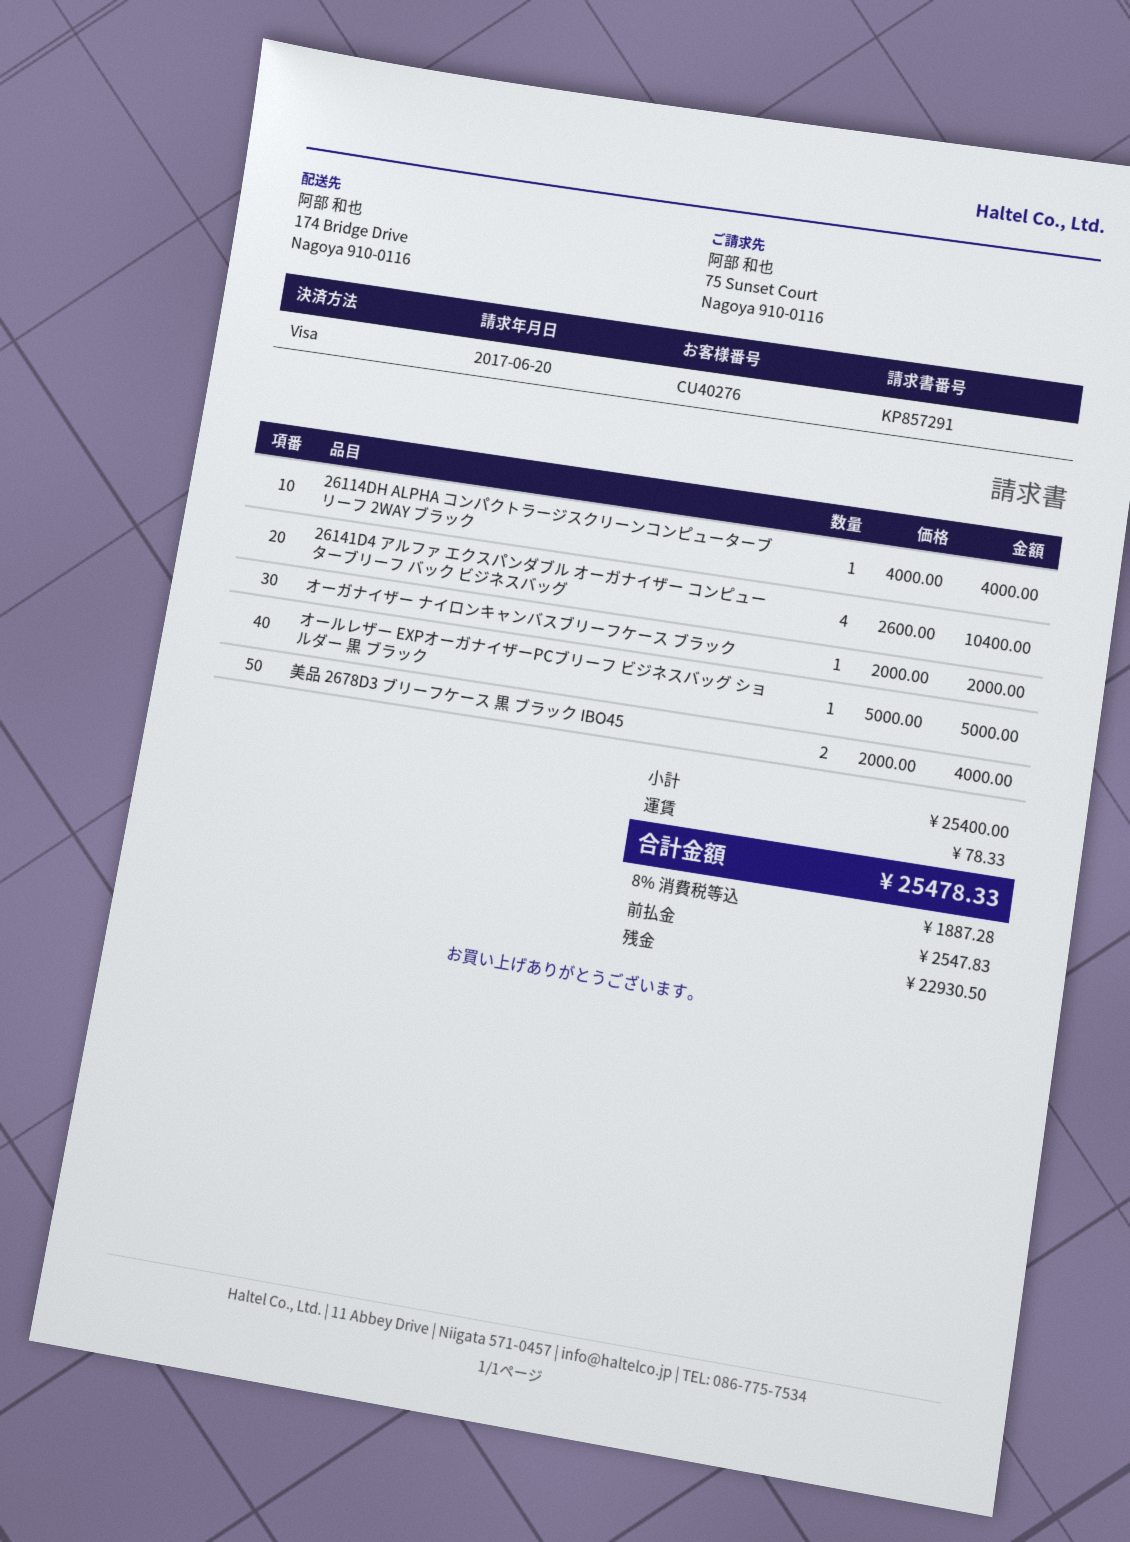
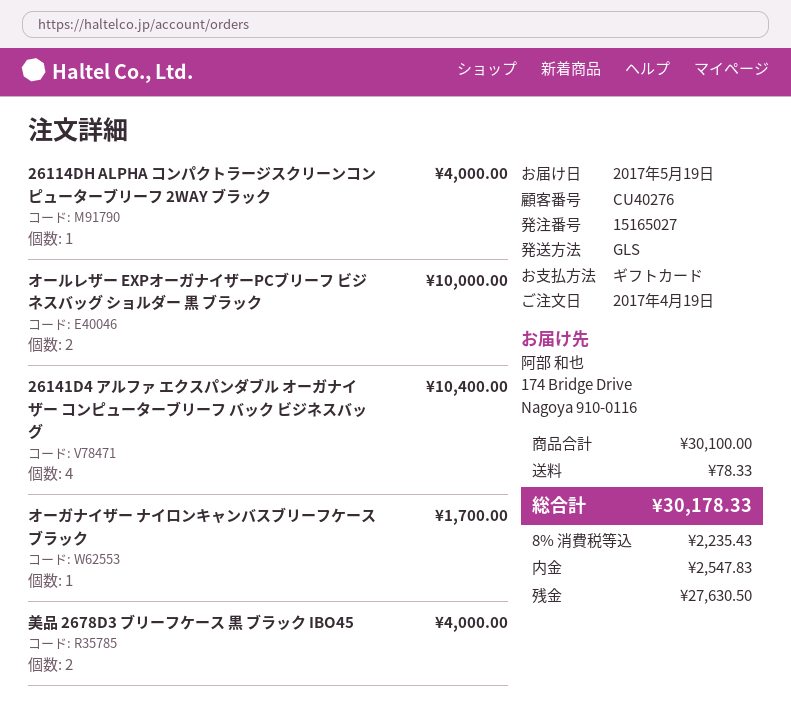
payment method: Visa -> gift card
オーガナイザー ナイロンキャンバスブリーフケース ブラック: 1 for 2000.00 -> 1 for 1700.00
オールレザー EXPオーガナイザーPCブリーフ ビジネスバッグ ショルダー 黒 ブラック: 1 for 5000.00 -> 2 for 10000.00
subtotal: 25400.00 -> 30100.00
tax: 8% = 1887.28 -> 8% = 2235.43
total: 25478.33 -> 30178.33
balance: 22930.50 -> 27630.50

